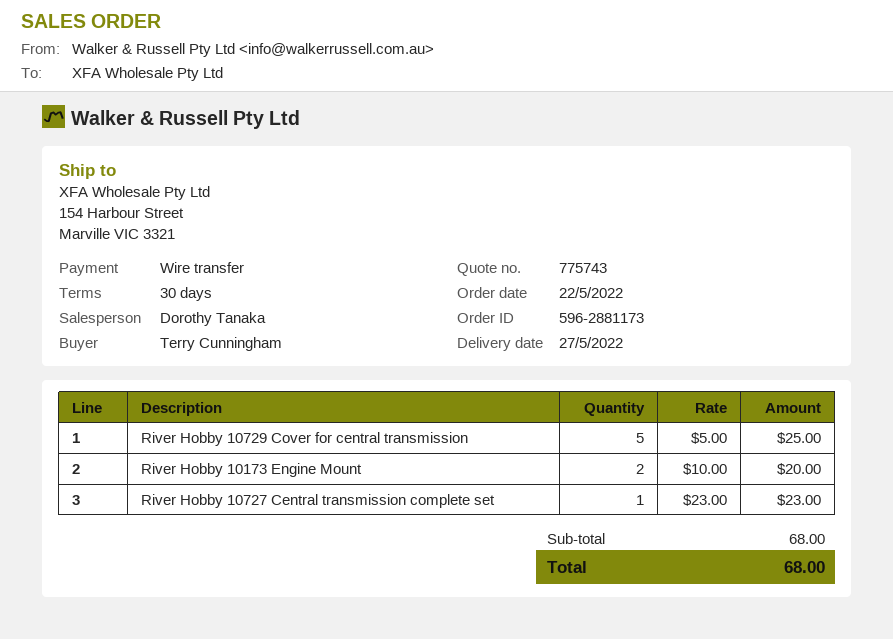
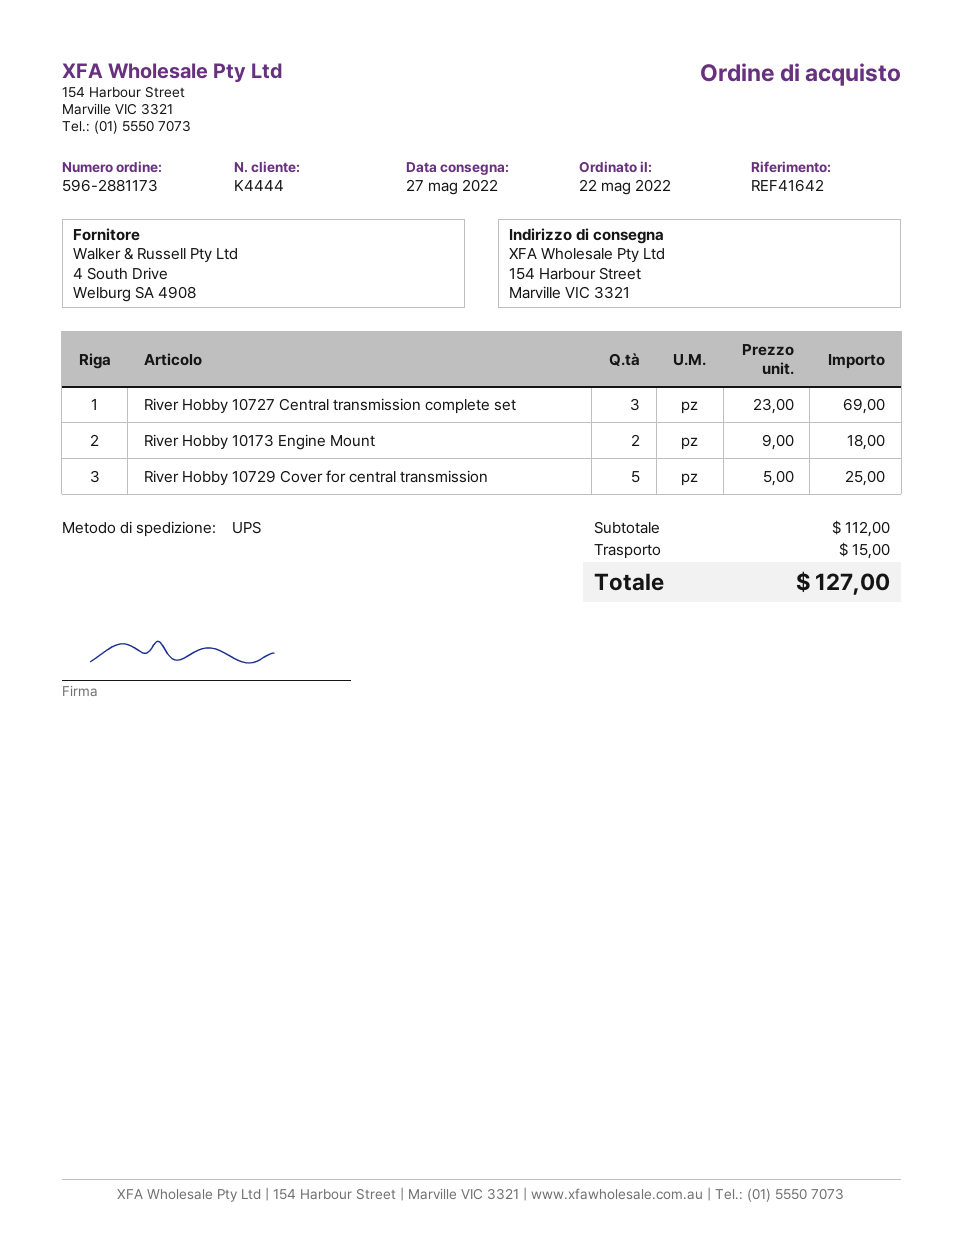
River Hobby 10173 Engine Mount: 2 x 10.00 = 20.00 -> 2 x 9.00 = 18.00
River Hobby 10727 Central transmission complete set: 1 x 23.00 = 23.00 -> 3 x 23.00 = 69.00
subtotal: 68.00 -> 112.00
shipping: none -> 15.00
total: 68.00 -> 127.00

